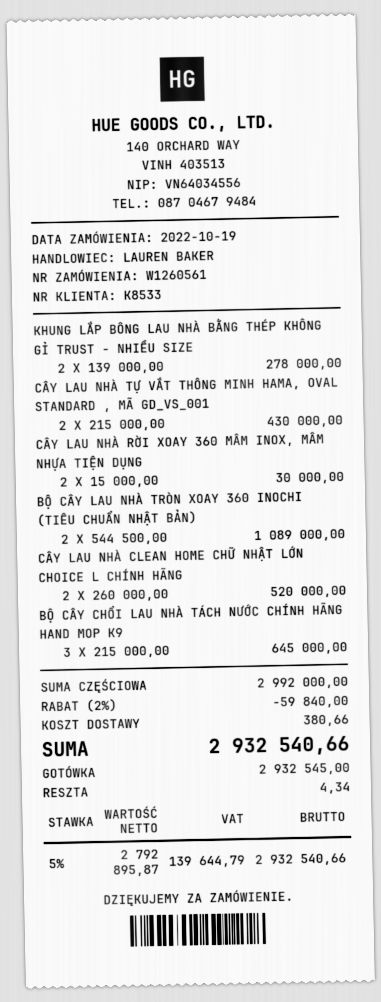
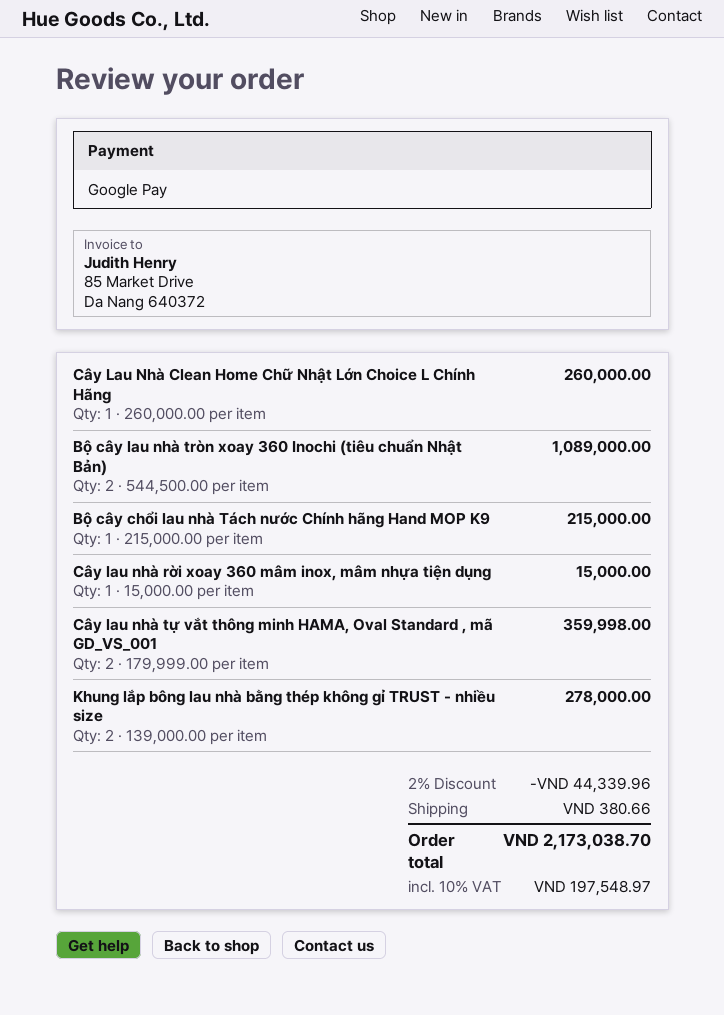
payment method: cash -> Google Pay
CÂY LAU NHÀ TỰ VẮT THÔNG MINH HAMA, OVAL STANDARD , MÃ GD_VS_001: 2 x 215000.00 = 430000.00 -> 2 x 179999.00 = 359998.00
CÂY LAU NHÀ RỜI XOAY 360 MÂM INOX, MÂM NHỰA TIỆN DỤNG: 2 x 15000.00 = 30000.00 -> 1 x 15000.00 = 15000.00
CÂY LAU NHÀ CLEAN HOME CHỮ NHẬT LỚN CHOICE L CHÍNH HÃNG: 2 x 260000.00 = 520000.00 -> 1 x 260000.00 = 260000.00
BỘ CÂY CHỔI LAU NHÀ TÁCH NƯỚC CHÍNH HÃNG HAND MOP K9: 3 x 215000.00 = 645000.00 -> 1 x 215000.00 = 215000.00
discount: 2% = 59840.00 -> 2% = 44339.96
tax: 5% = 139644.79 -> 10% = 197548.97
total: 2932540.66 -> 2173038.70

